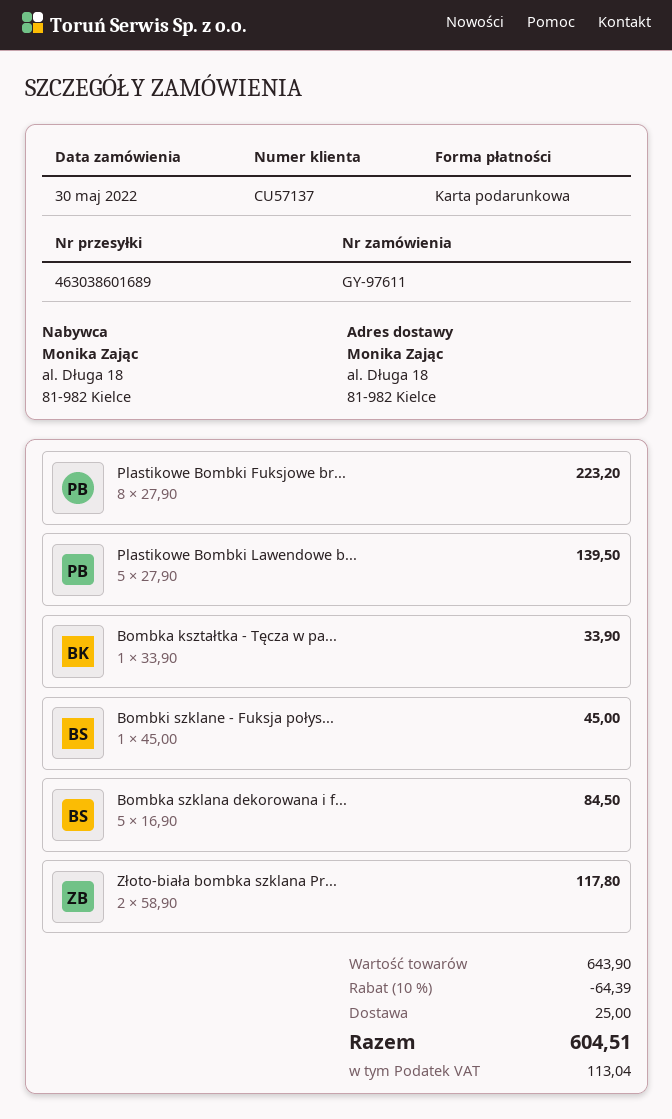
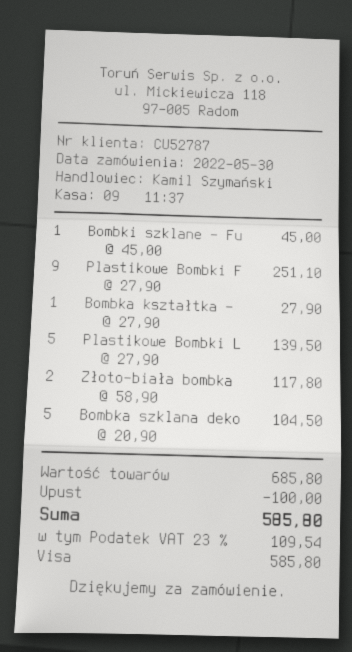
customer number: CU57137 -> CU52787
payment method: gift card -> Visa
Plastikowe Bombki Fuksjowe br...: 8 x 27.90 = 223.20 -> 9 x 27.90 = 251.10
Bombka kształtka - Tęcza w pa...: 1 x 33.90 = 33.90 -> 1 x 27.90 = 27.90
Bombka szklana dekorowana i f...: 5 x 16.90 = 84.50 -> 5 x 20.90 = 104.50
subtotal: 643.90 -> 685.80
discount: 64.39 -> 100.00
shipping: 25.00 -> none
tax: 113.04 -> 109.54
total: 604.51 -> 585.80

